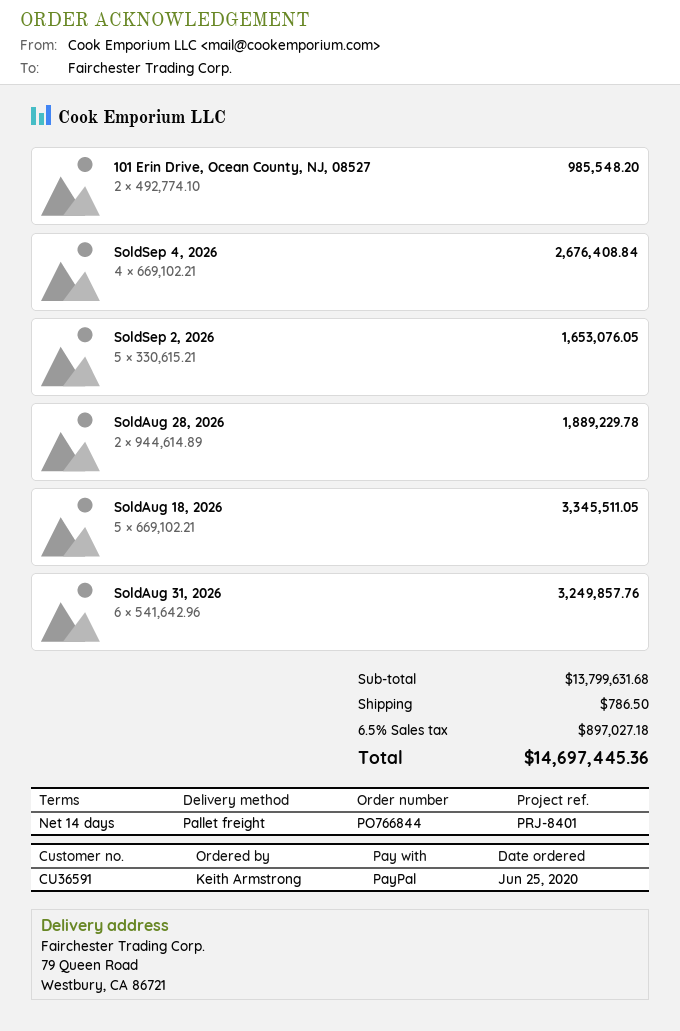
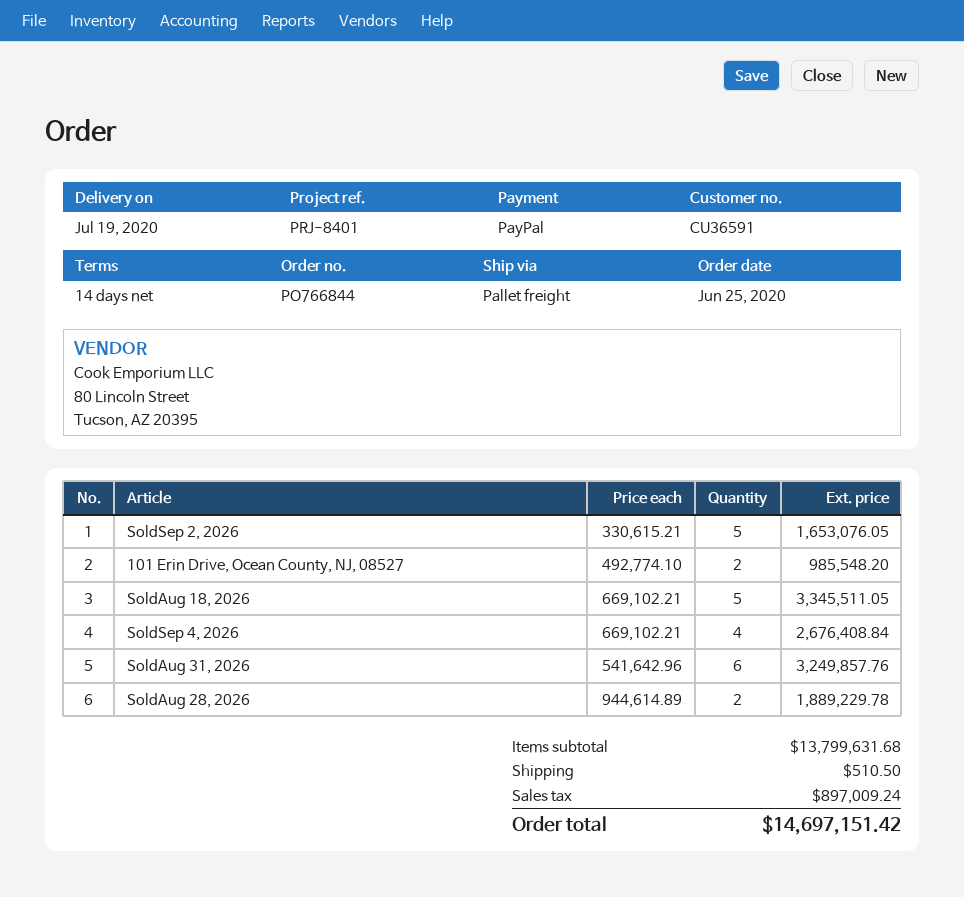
shipping: 786.50 -> 510.50
tax: 897027.18 -> 897009.24
total: 14697445.36 -> 14697151.42

